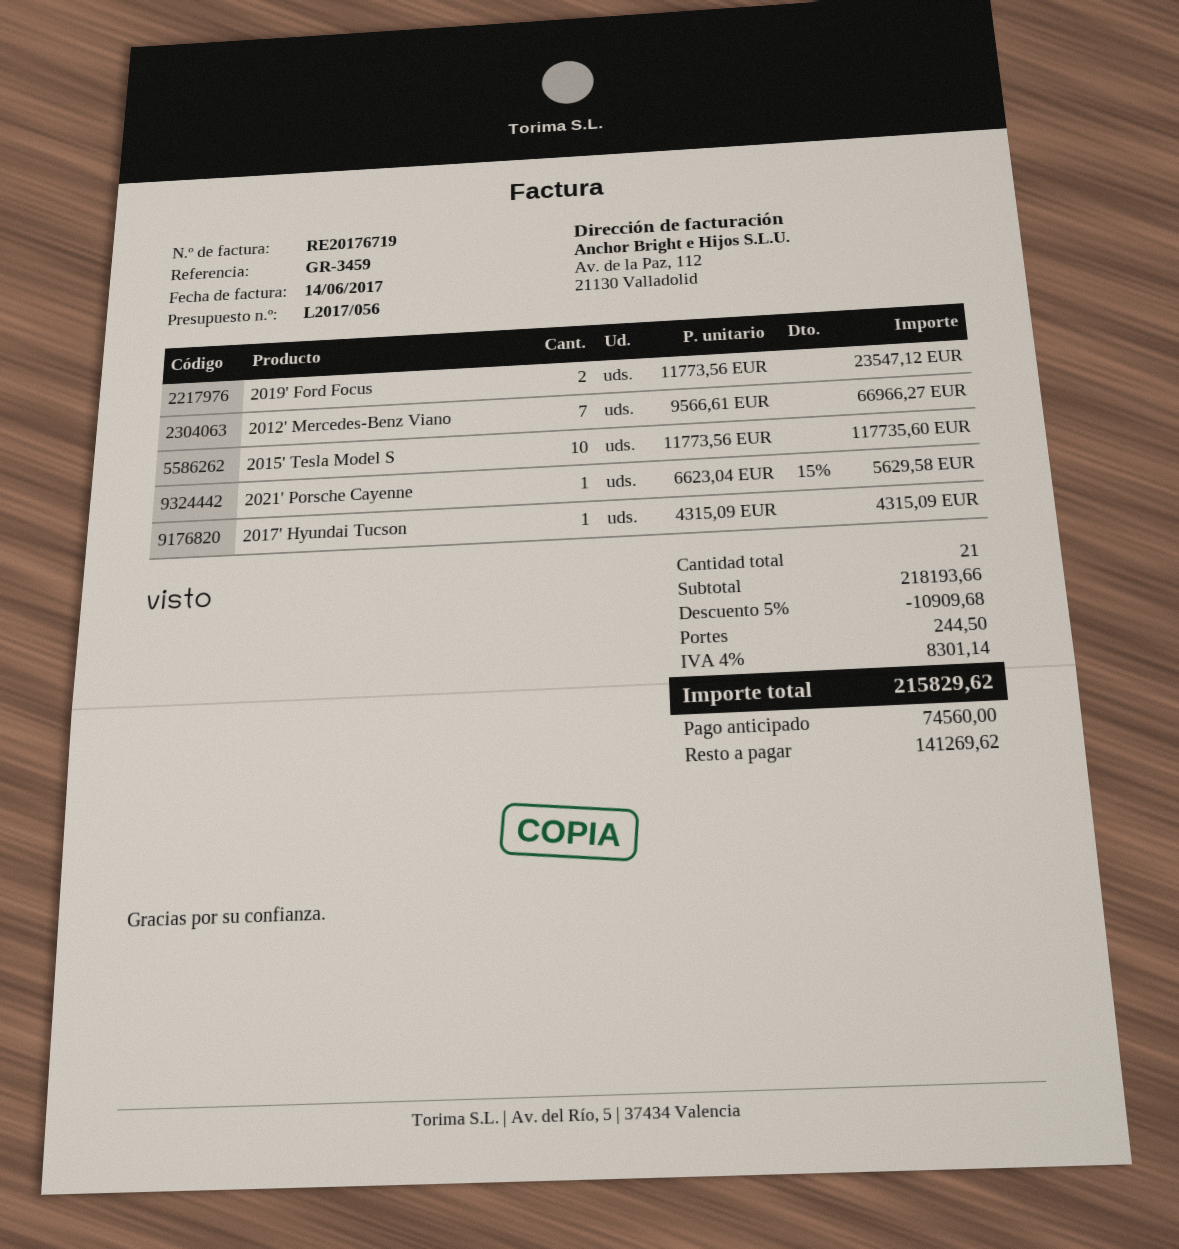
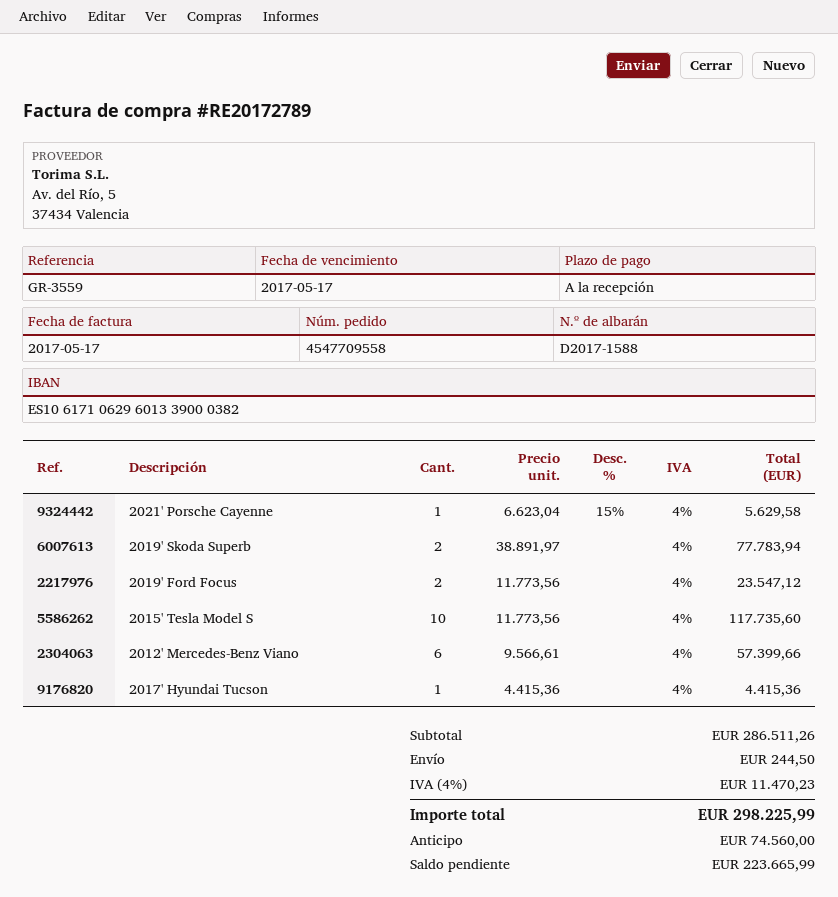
invoice number: RE20176719 -> RE20172789
invoice date: 2017-06-14 -> 2017-05-17
reference: GR-3459 -> GR-3559
2012' Mercedes-Benz Viano: 7 x 9566.61 = 66966.27 -> 6 x 9566.61 = 57399.66
2017' Hyundai Tucson: 1 x 4315.09 = 4315.09 -> 1 x 4415.36 = 4415.36
2019' Skoda Superb: none -> 2 x 38891.97 = 77783.94
subtotal: 218193.66 -> 286511.26
discount: 5% = 10909.68 -> none
tax: 4% = 8301.14 -> 4% = 11470.23
total: 215829.62 -> 298225.99
balance: 141269.62 -> 223665.99

